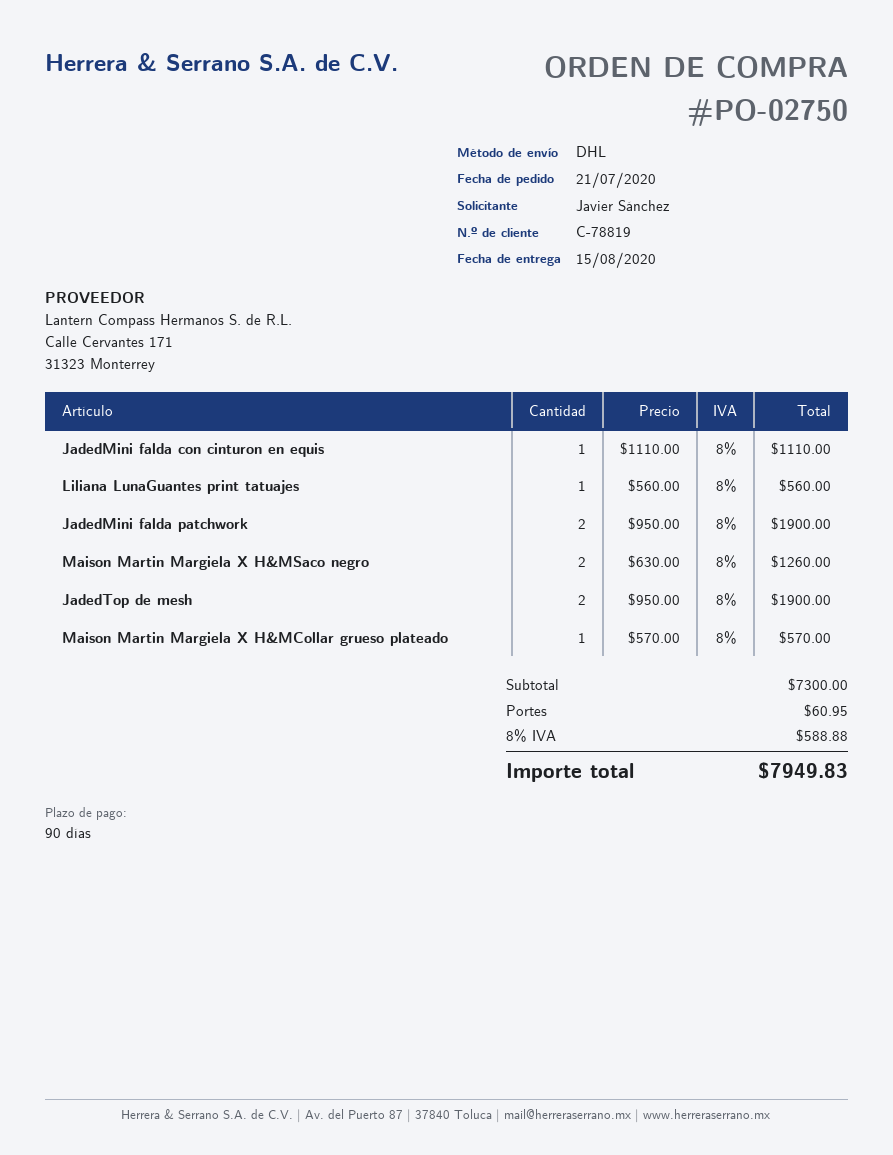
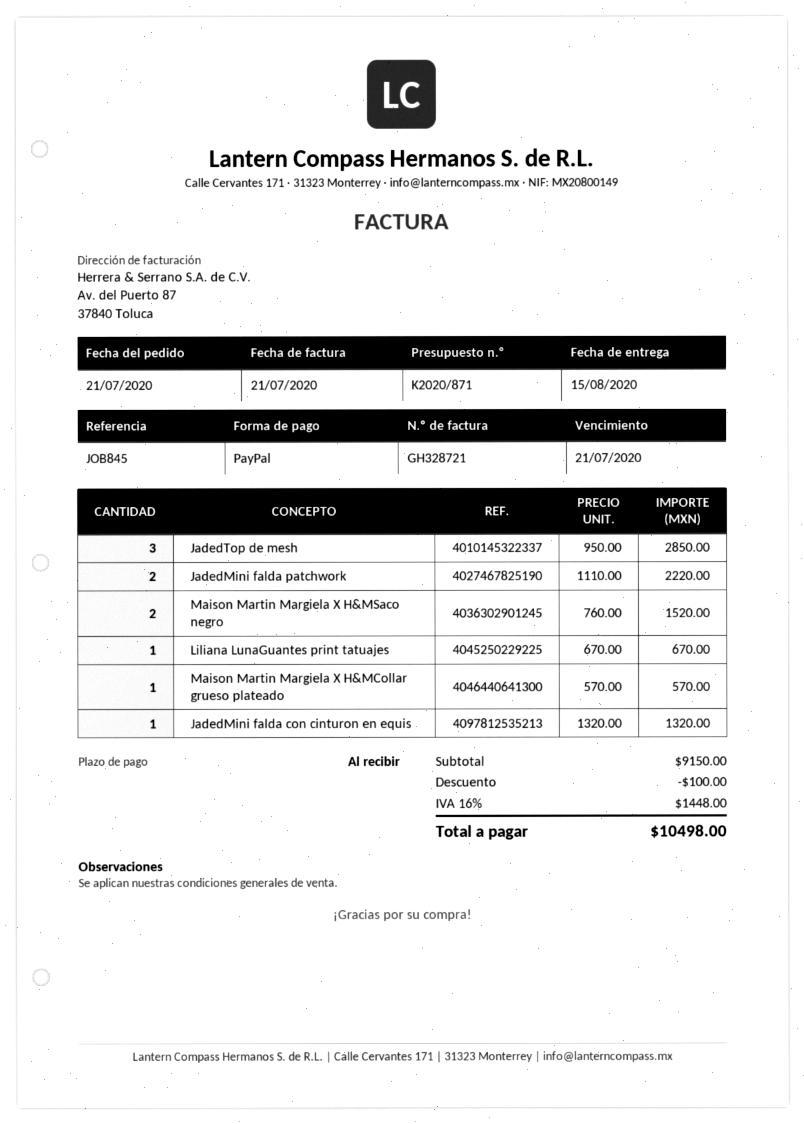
payment terms: 90 days -> on receipt
JadedMini falda con cinturon en equis: 1 x 1110.00 = 1110.00 -> 1 x 1320.00 = 1320.00
Liliana LunaGuantes print tatuajes: 1 x 560.00 = 560.00 -> 1 x 670.00 = 670.00
JadedMini falda patchwork: 2 x 950.00 = 1900.00 -> 2 x 1110.00 = 2220.00
Maison Martin Margiela X H&MSaco negro: 2 x 630.00 = 1260.00 -> 2 x 760.00 = 1520.00
JadedTop de mesh: 2 x 950.00 = 1900.00 -> 3 x 950.00 = 2850.00
subtotal: 7300.00 -> 9150.00
discount: none -> 100.00
shipping: 60.95 -> none
tax: 8% = 588.88 -> 16% = 1448.00
total: 7949.83 -> 10498.00

